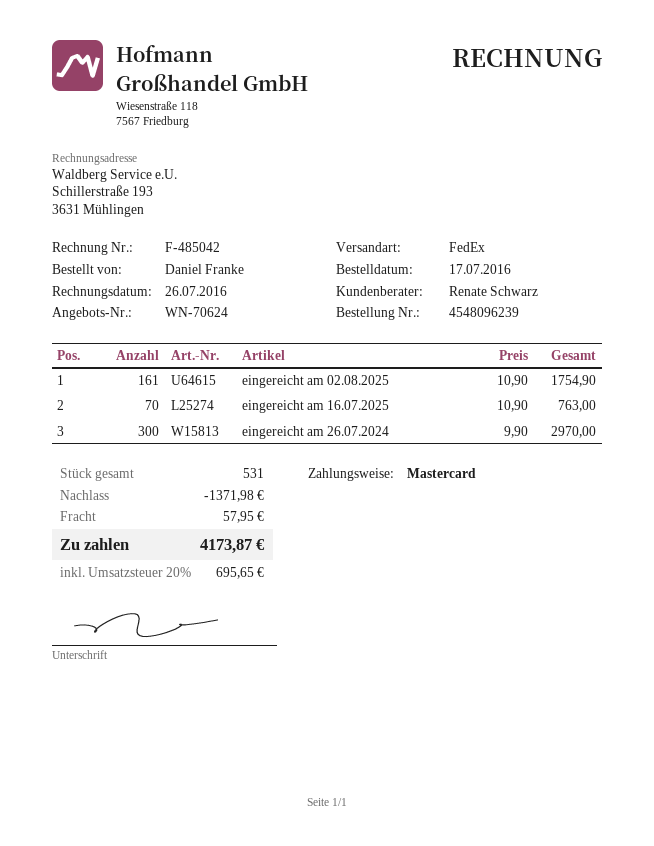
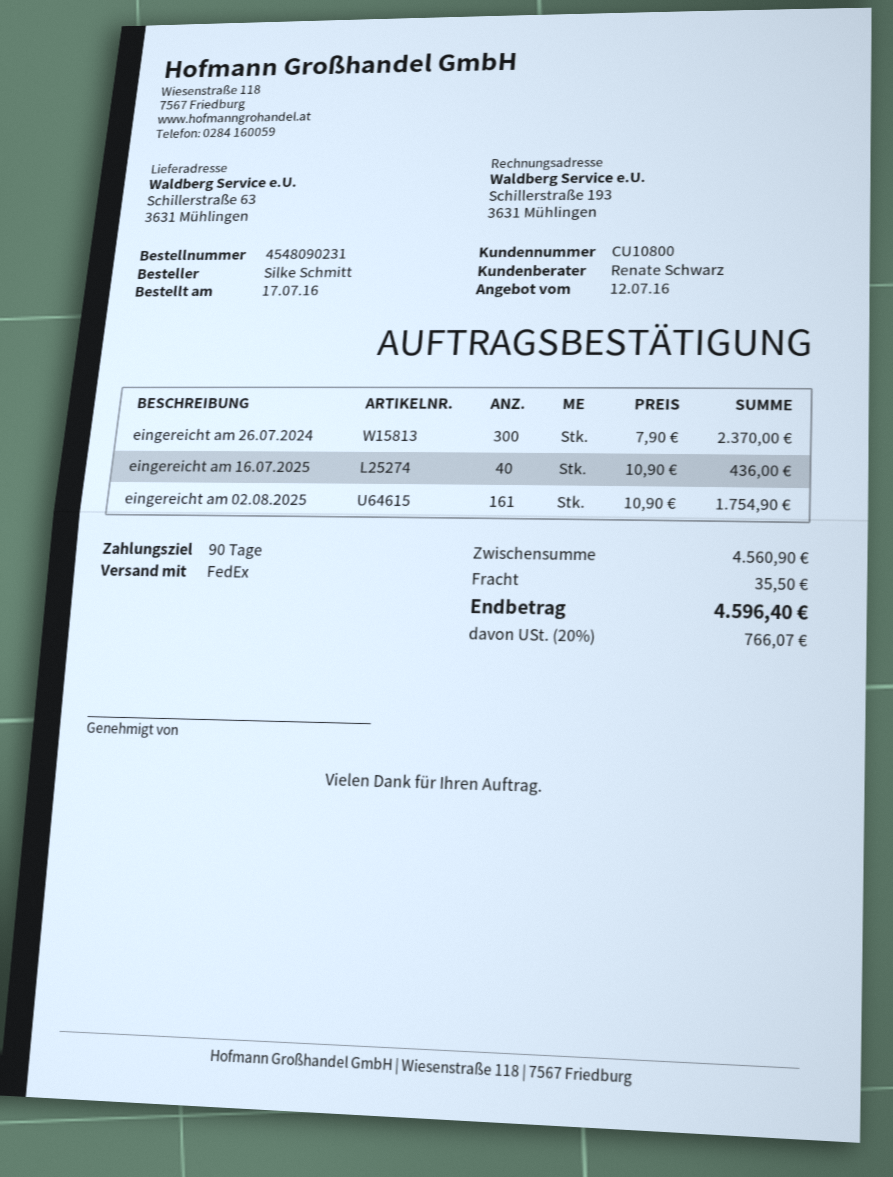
order number: 4548096239 -> 4548090231
ordered by: Daniel Franke -> Silke Schmitt
eingereicht am 16.07.2025: 70 x 10.90 = 763.00 -> 40 x 10.90 = 436.00
eingereicht am 26.07.2024: 300 x 9.90 = 2970.00 -> 300 x 7.90 = 2370.00
discount: 1371.98 -> none
shipping: 57.95 -> 35.50
tax: 20% = 695.65 -> 20% = 766.07
total: 4173.87 -> 4596.40

